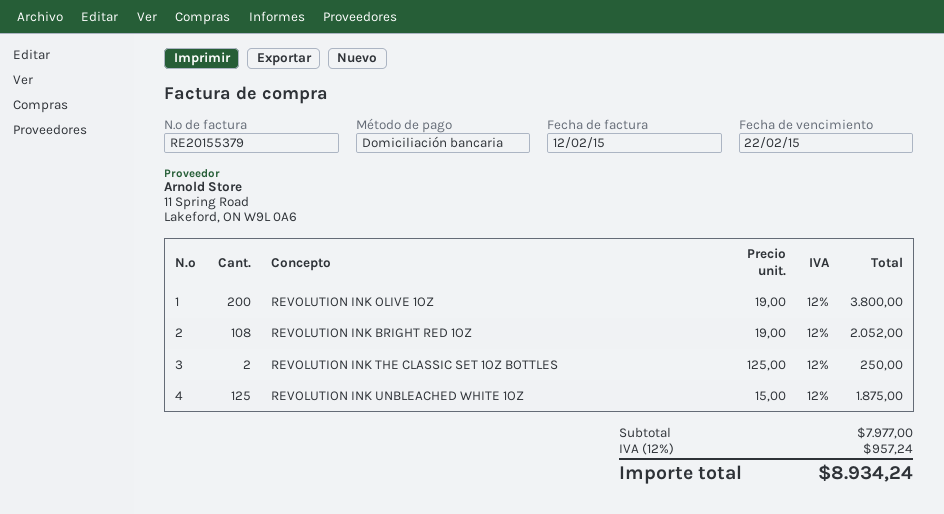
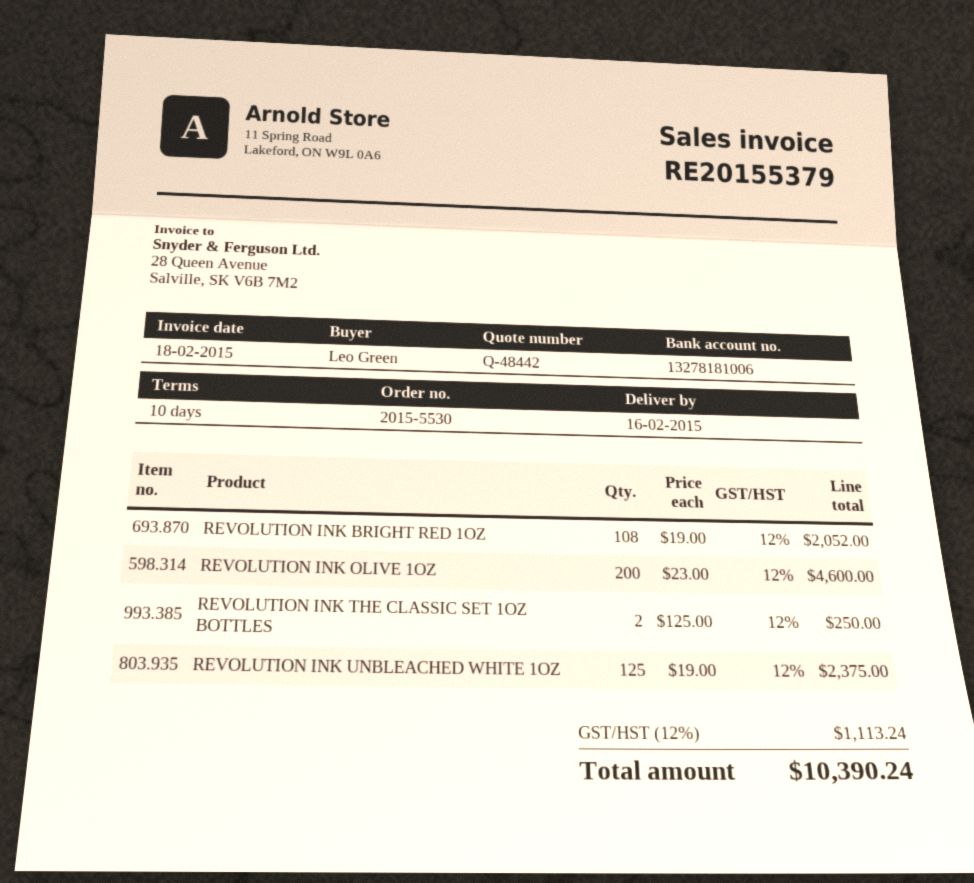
invoice date: 2015-02-12 -> 2015-02-18
REVOLUTION INK OLIVE 1OZ: 200 x 19.00 = 3800.00 -> 200 x 23.00 = 4600.00
REVOLUTION INK UNBLEACHED WHITE 1OZ: 125 x 15.00 = 1875.00 -> 125 x 19.00 = 2375.00
tax: 12% = 957.24 -> 12% = 1113.24
total: 8934.24 -> 10390.24

